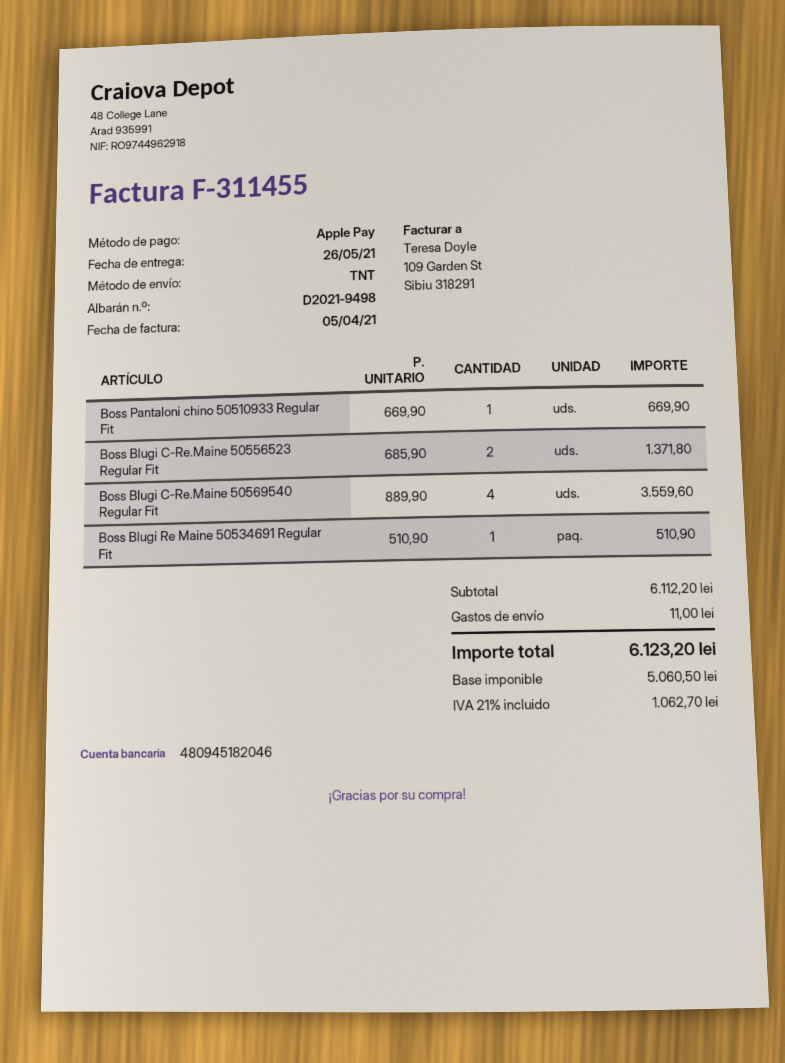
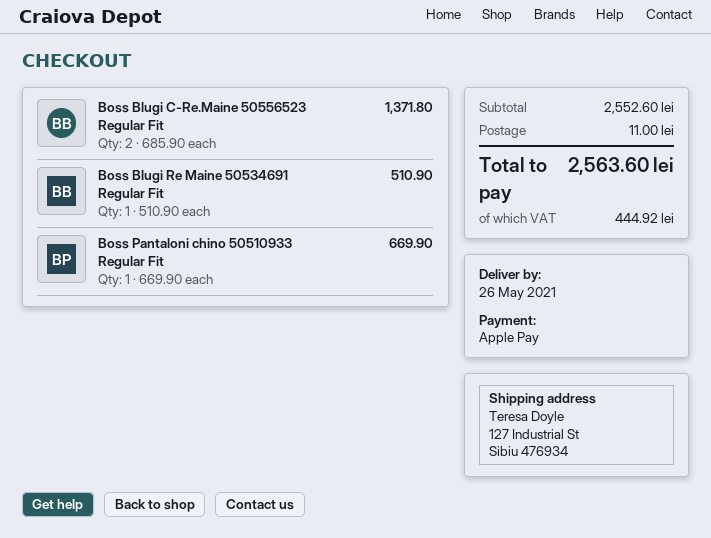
Boss Blugi C-Re.Maine 50569540 Regular Fit: 4 x 889.90 = 3559.60 -> none
subtotal: 6112.20 -> 2552.60
tax: 1062.70 -> 444.92
total: 6123.20 -> 2563.60

